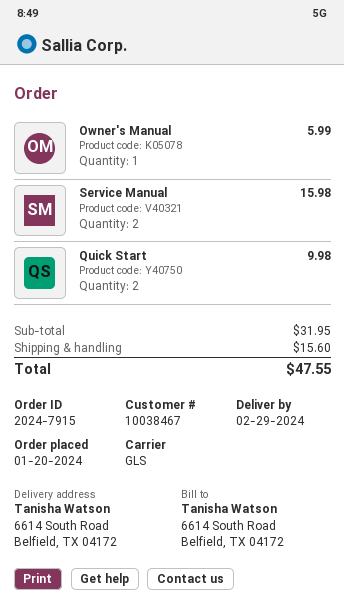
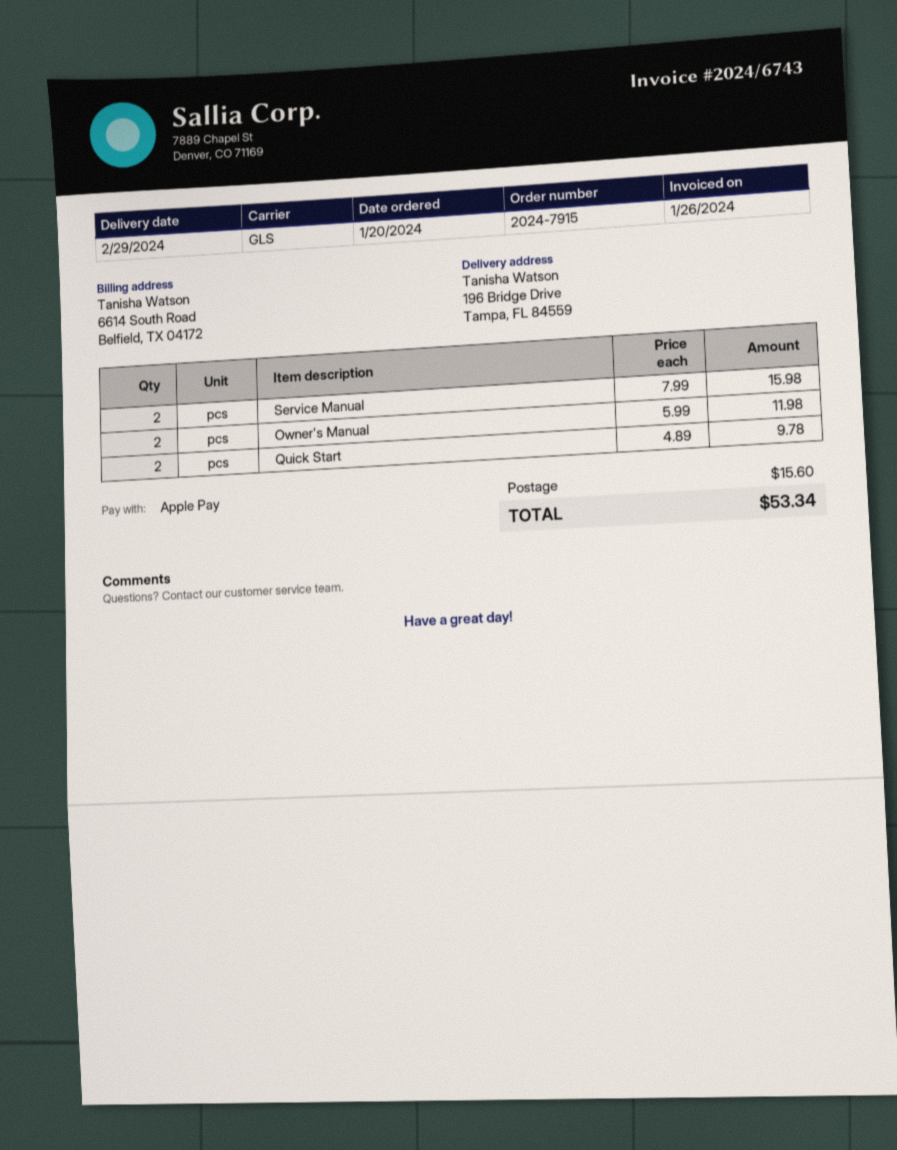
ship to: 6614 South Road, Belfield, TX 04172 -> 196 Bridge Drive, Tampa, FL 84559
Owner's Manual: 1 for 5.99 -> 2 for 11.98
Quick Start: 2 for 9.98 -> 2 for 9.78
total: 47.55 -> 53.34

